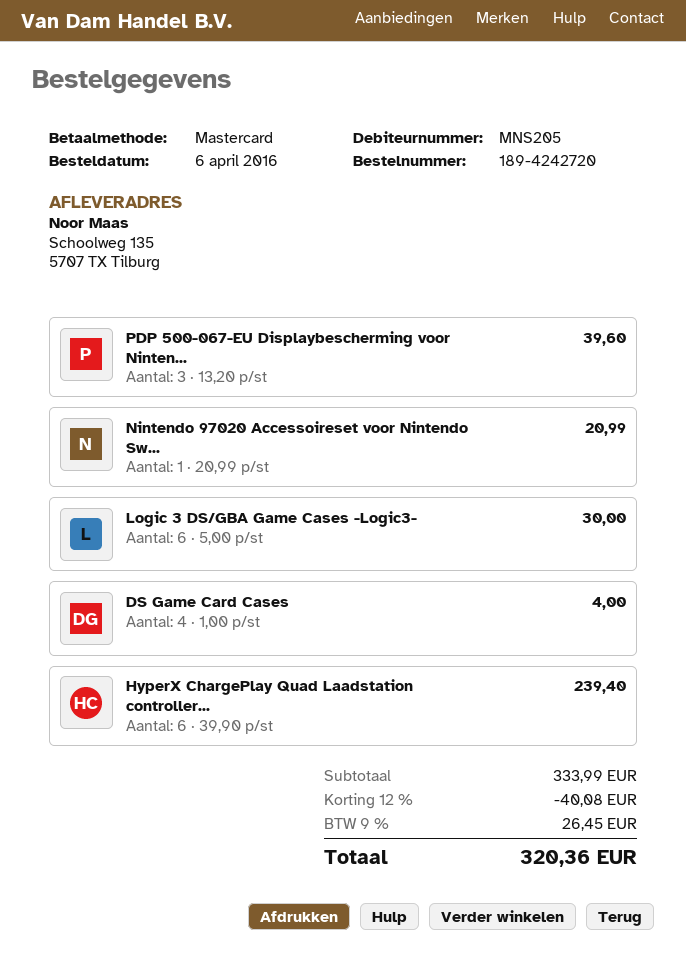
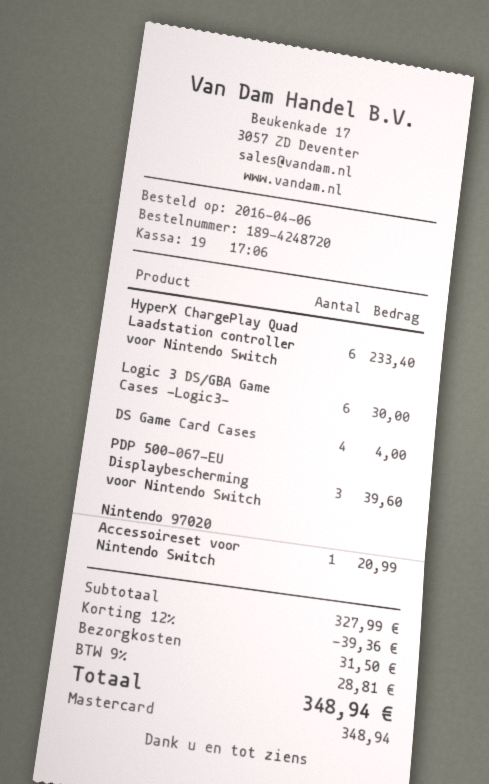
order number: 189-4242720 -> 189-4248720
HyperX ChargePlay Quad Laadstation controller...: 6 for 239.40 -> 6 for 233.40
subtotal: 333.99 -> 327.99
discount: 12% = 40.08 -> 12% = 39.36
shipping: none -> 31.50
tax: 9% = 26.45 -> 9% = 28.81
total: 320.36 -> 348.94

